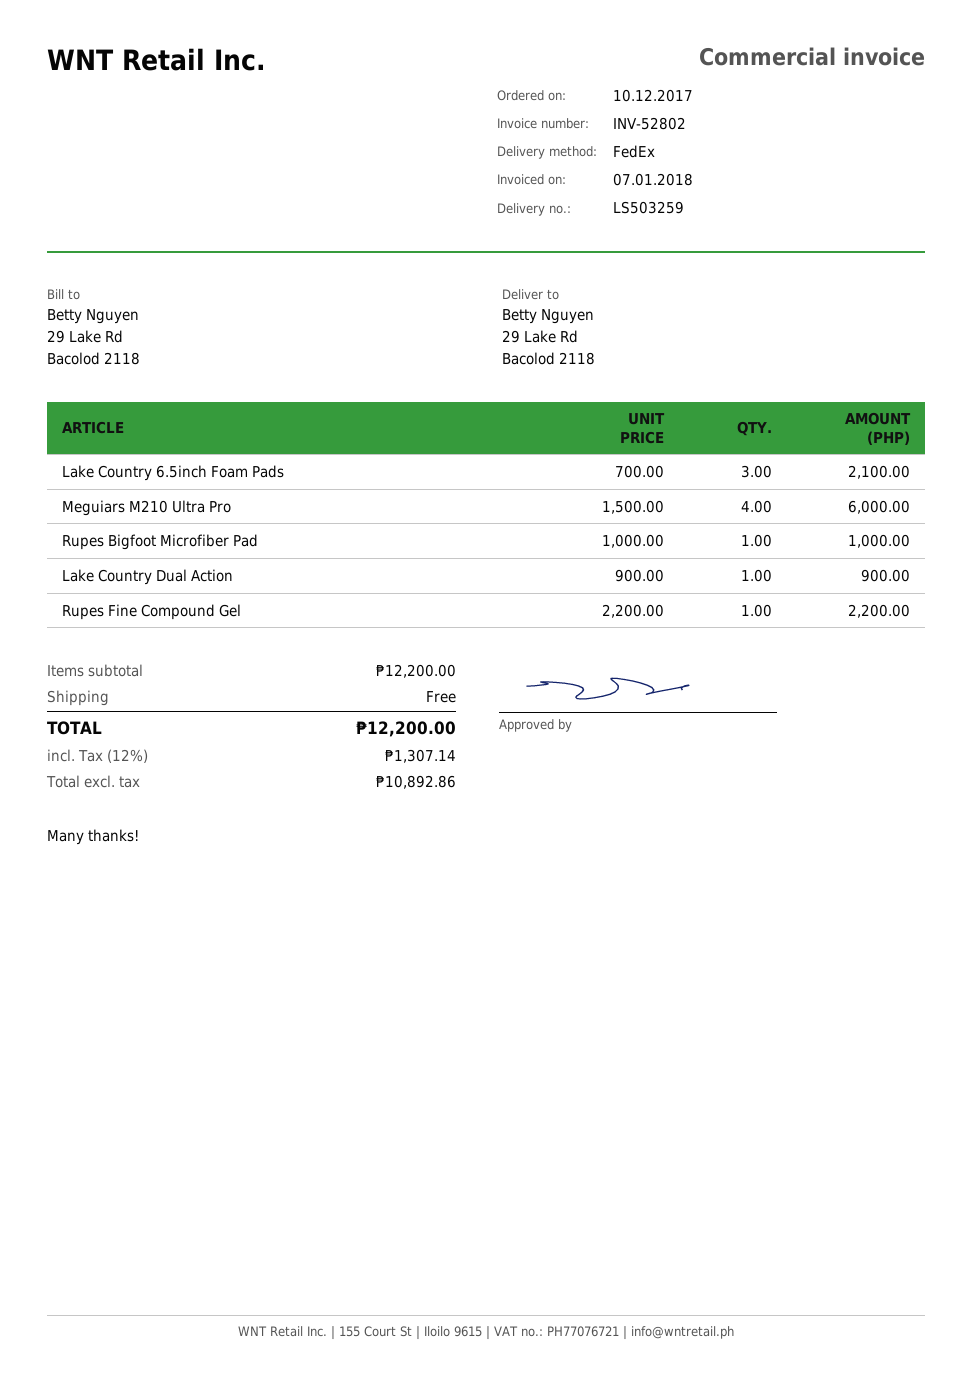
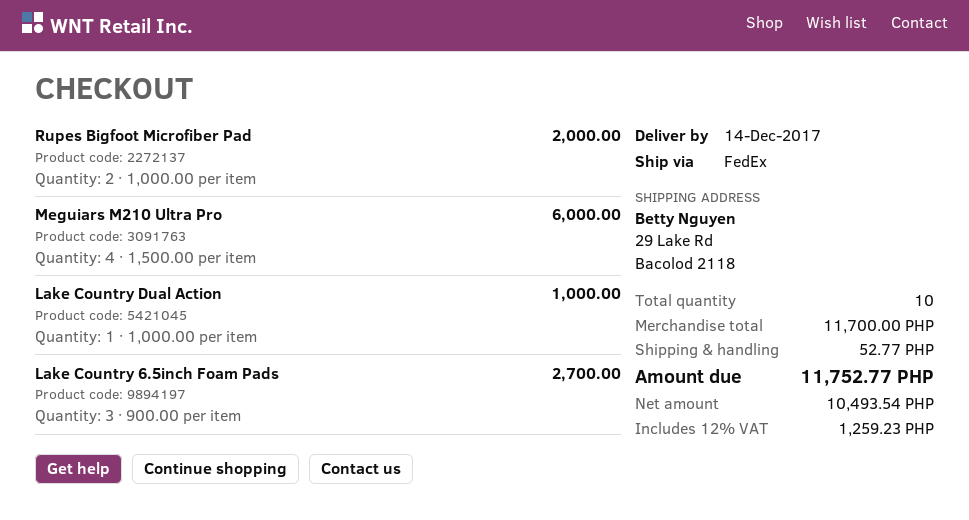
Lake Country 6.5inch Foam Pads: 3 x 700.00 = 2100.00 -> 3 x 900.00 = 2700.00
Rupes Bigfoot Microfiber Pad: 1 x 1000.00 = 1000.00 -> 2 x 1000.00 = 2000.00
Lake Country Dual Action: 1 x 900.00 = 900.00 -> 1 x 1000.00 = 1000.00
Rupes Fine Compound Gel: 1 x 2200.00 = 2200.00 -> none
subtotal: 12200.00 -> 11700.00
shipping: 0.00 -> 52.77
net: 10892.86 -> 10493.54
tax: 12% = 1307.14 -> 12% = 1259.23
total: 12200.00 -> 11752.77

